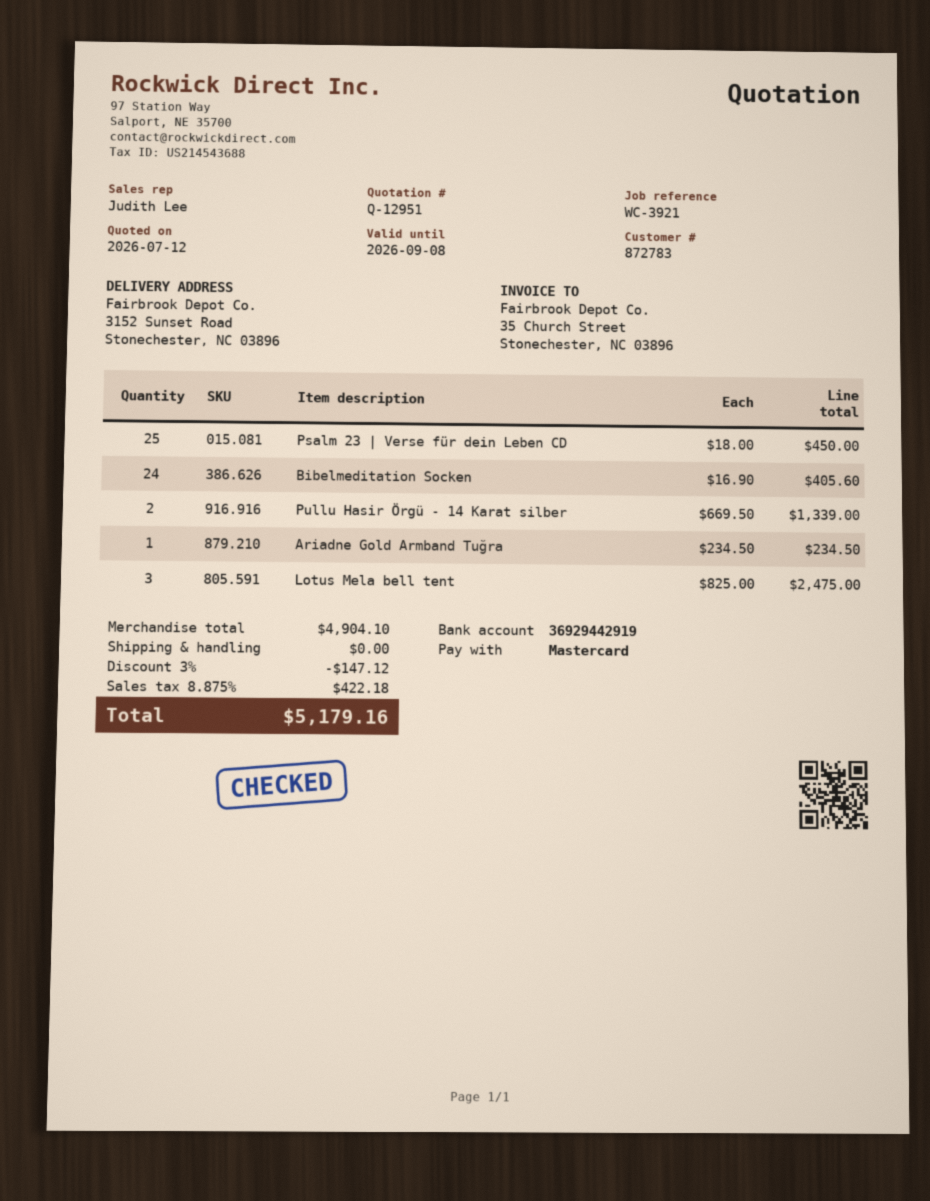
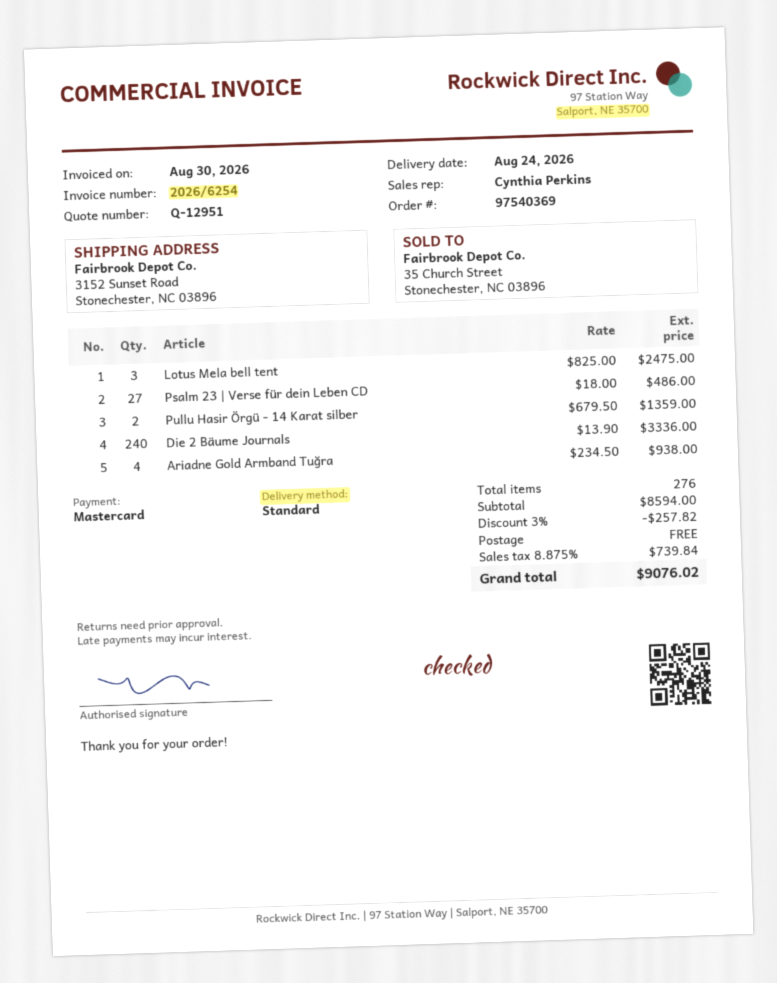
sales rep: Judith Lee -> Cynthia Perkins
Psalm 23 | Verse für dein Leben CD: 25 x 18.00 = 450.00 -> 27 x 18.00 = 486.00
Bibelmeditation Socken: 24 x 16.90 = 405.60 -> none
Pullu Hasir Örgü - 14 Karat silber: 2 x 669.50 = 1339.00 -> 2 x 679.50 = 1359.00
Ariadne Gold Armband Tuğra: 1 x 234.50 = 234.50 -> 4 x 234.50 = 938.00
Die 2 Bäume Journals: none -> 240 x 13.90 = 3336.00
subtotal: 4904.10 -> 8594.00
discount: 3% = 147.12 -> 3% = 257.82
tax: 8.875% = 422.18 -> 8.875% = 739.84
total: 5179.16 -> 9076.02

